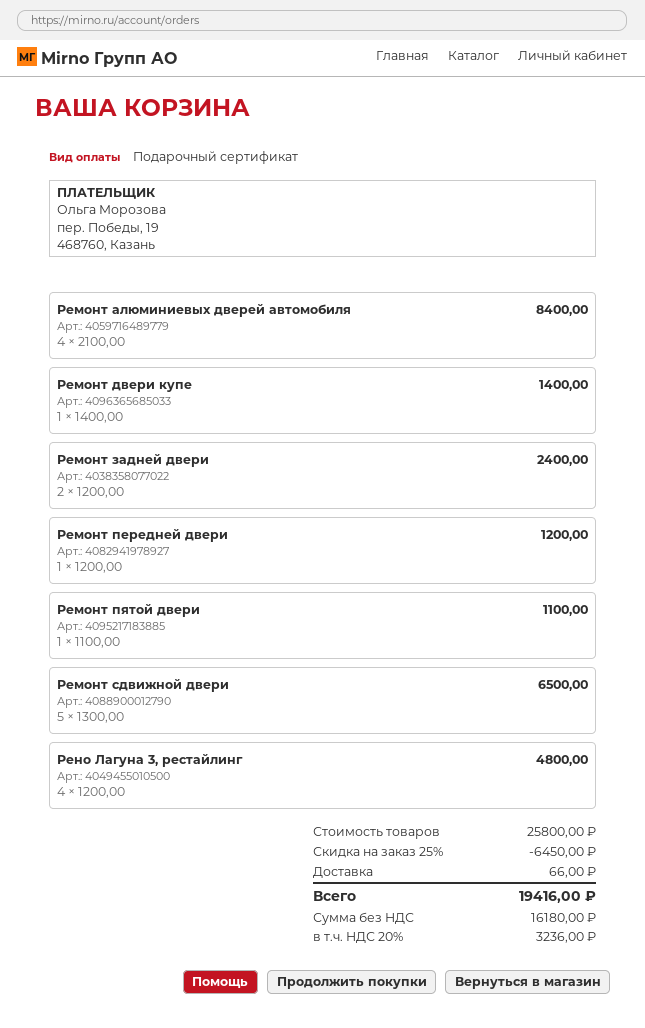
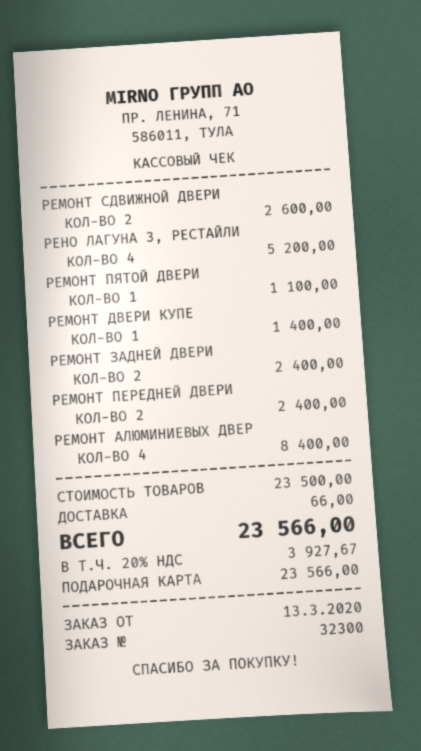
Ремонт передней двери: 1 for 1200.00 -> 2 for 2400.00
Ремонт сдвижной двери: 5 for 6500.00 -> 2 for 2600.00
Рено Лагуна 3, рестайлинг: 4 for 4800.00 -> 4 for 5200.00
subtotal: 25800.00 -> 23500.00
discount: 25% = 6450.00 -> none
tax: 20% = 3236.00 -> 20% = 3927.67
total: 19416.00 -> 23566.00

